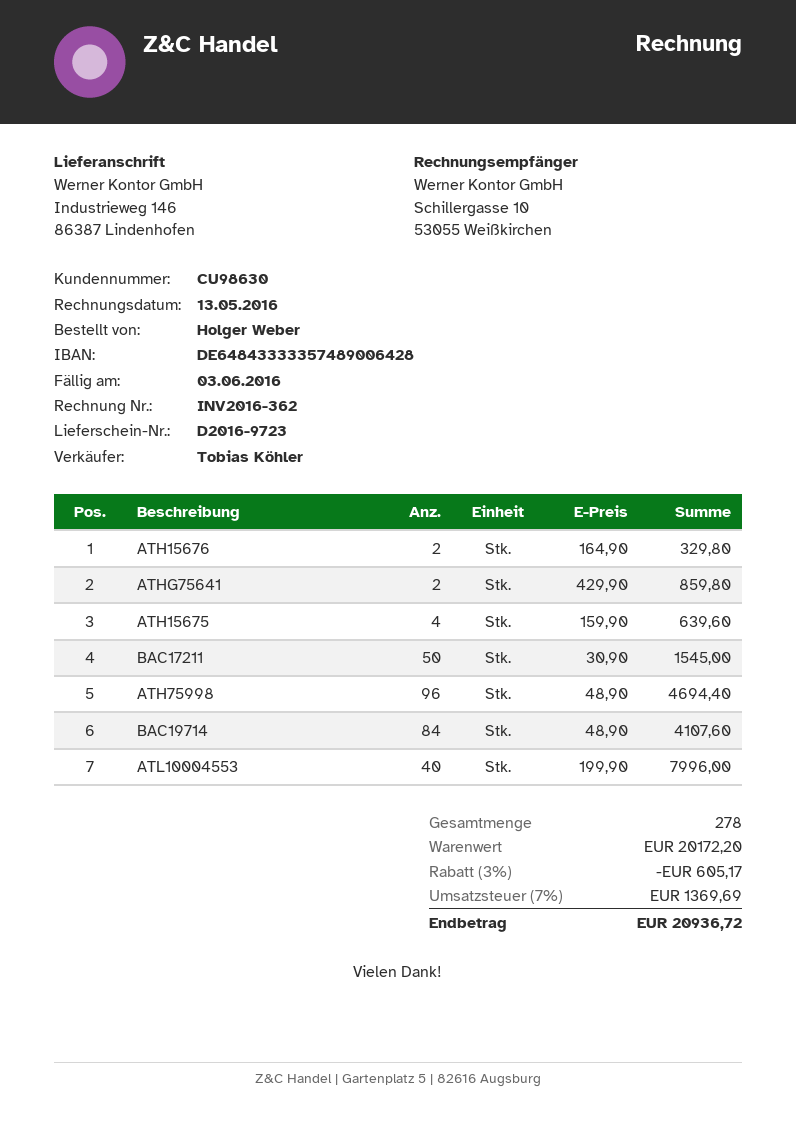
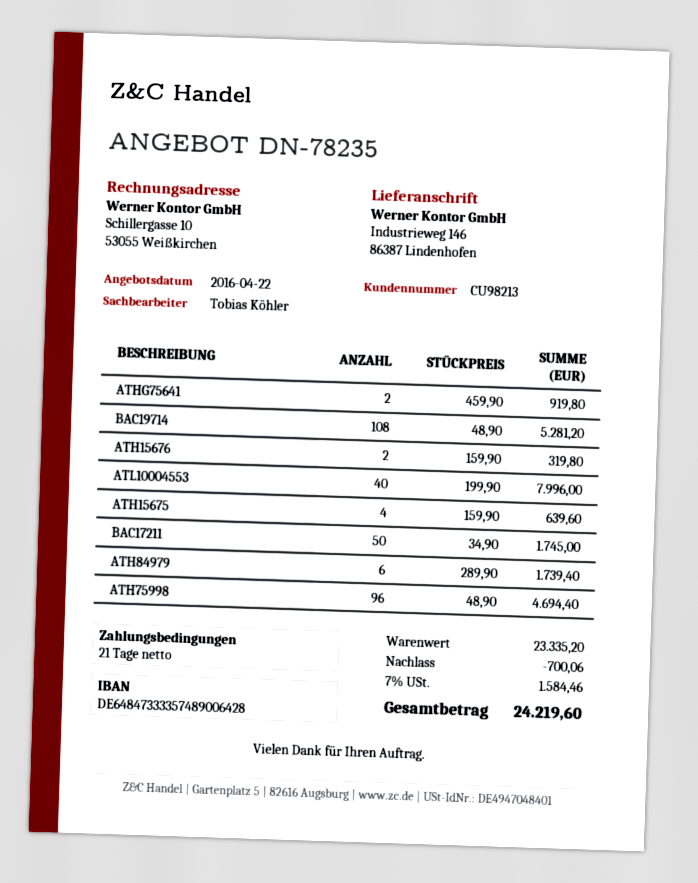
customer number: CU98630 -> CU98213
bank account: DE64843333357489006428 -> DE64847333357489006428
ATH15676: 2 x 164.90 = 329.80 -> 2 x 159.90 = 319.80
ATHG75641: 2 x 429.90 = 859.80 -> 2 x 459.90 = 919.80
BAC17211: 50 x 30.90 = 1545.00 -> 50 x 34.90 = 1745.00
BAC19714: 84 x 48.90 = 4107.60 -> 108 x 48.90 = 5281.20
ATH84979: none -> 6 x 289.90 = 1739.40
subtotal: 20172.20 -> 23335.20
discount: 605.17 -> 700.06
tax: 7% = 1369.69 -> 7% = 1584.46
total: 20936.72 -> 24219.60

